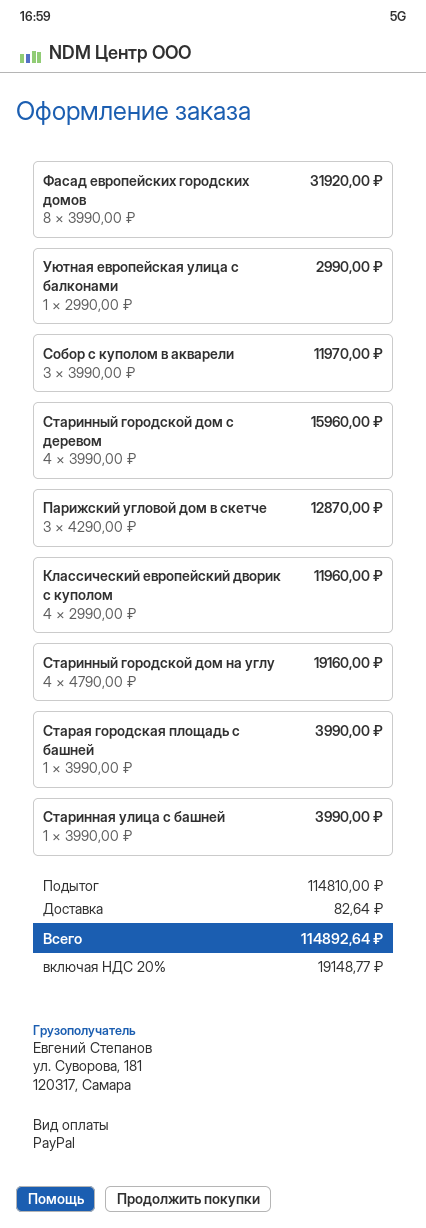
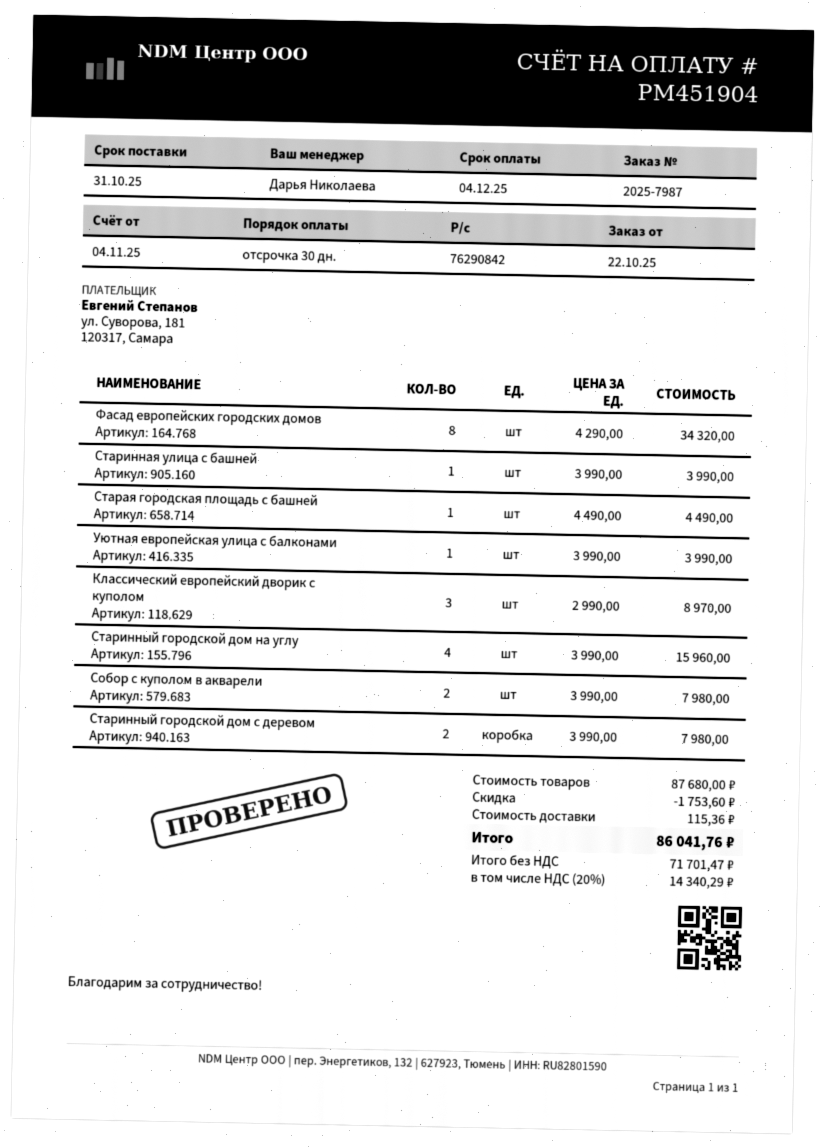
Фасад европейских городских домов: 8 x 3990.00 = 31920.00 -> 8 x 4290.00 = 34320.00
Уютная европейская улица с балконами: 1 x 2990.00 = 2990.00 -> 1 x 3990.00 = 3990.00
Собор с куполом в акварели: 3 x 3990.00 = 11970.00 -> 2 x 3990.00 = 7980.00
Старинный городской дом с деревом: 4 x 3990.00 = 15960.00 -> 2 x 3990.00 = 7980.00
Парижский угловой дом в скетче: 3 x 4290.00 = 12870.00 -> none
Классический европейский дворик с куполом: 4 x 2990.00 = 11960.00 -> 3 x 2990.00 = 8970.00
Старинный городской дом на углу: 4 x 4790.00 = 19160.00 -> 4 x 3990.00 = 15960.00
Старая городская площадь с башней: 1 x 3990.00 = 3990.00 -> 1 x 4490.00 = 4490.00
subtotal: 114810.00 -> 87680.00
discount: none -> 1753.60
shipping: 82.64 -> 115.36
tax: 20% = 19148.77 -> 20% = 14340.29
total: 114892.64 -> 86041.76

